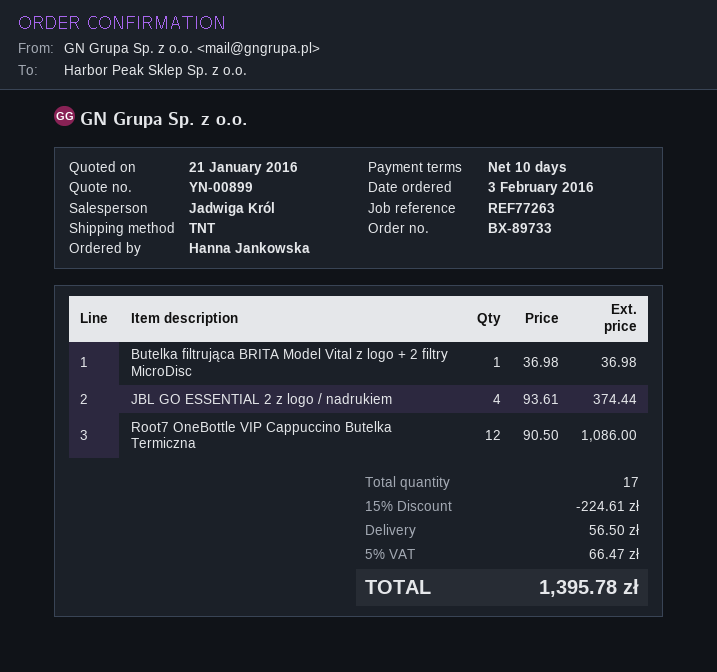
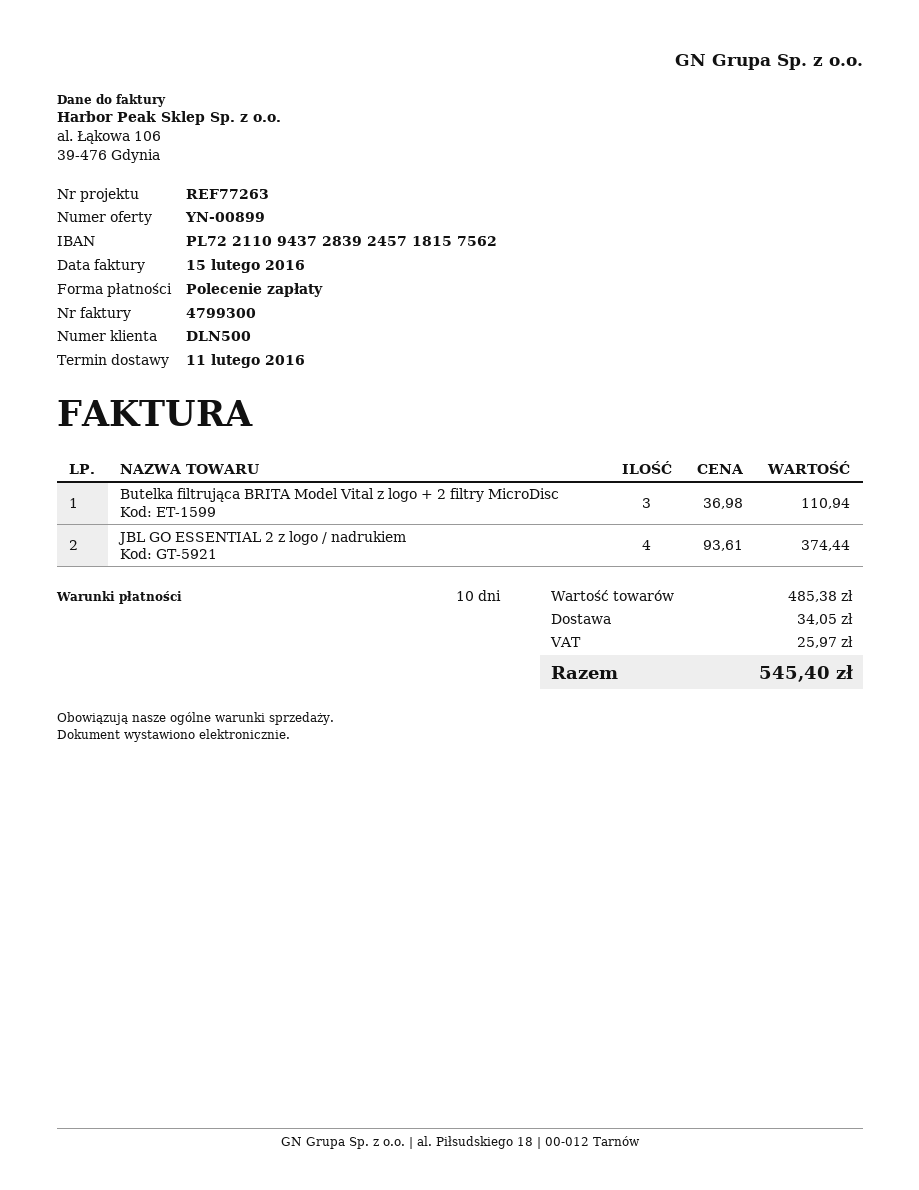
Butelka filtrująca BRITA Model Vital z logo + 2 filtry MicroDisc: 1 x 36.98 = 36.98 -> 3 x 36.98 = 110.94
Root7 OneBottle VIP Cappuccino Butelka Termiczna: 12 x 90.50 = 1086.00 -> none
discount: 15% = 224.61 -> none
shipping: 56.50 -> 34.05
tax: 66.47 -> 25.97
total: 1395.78 -> 545.40

